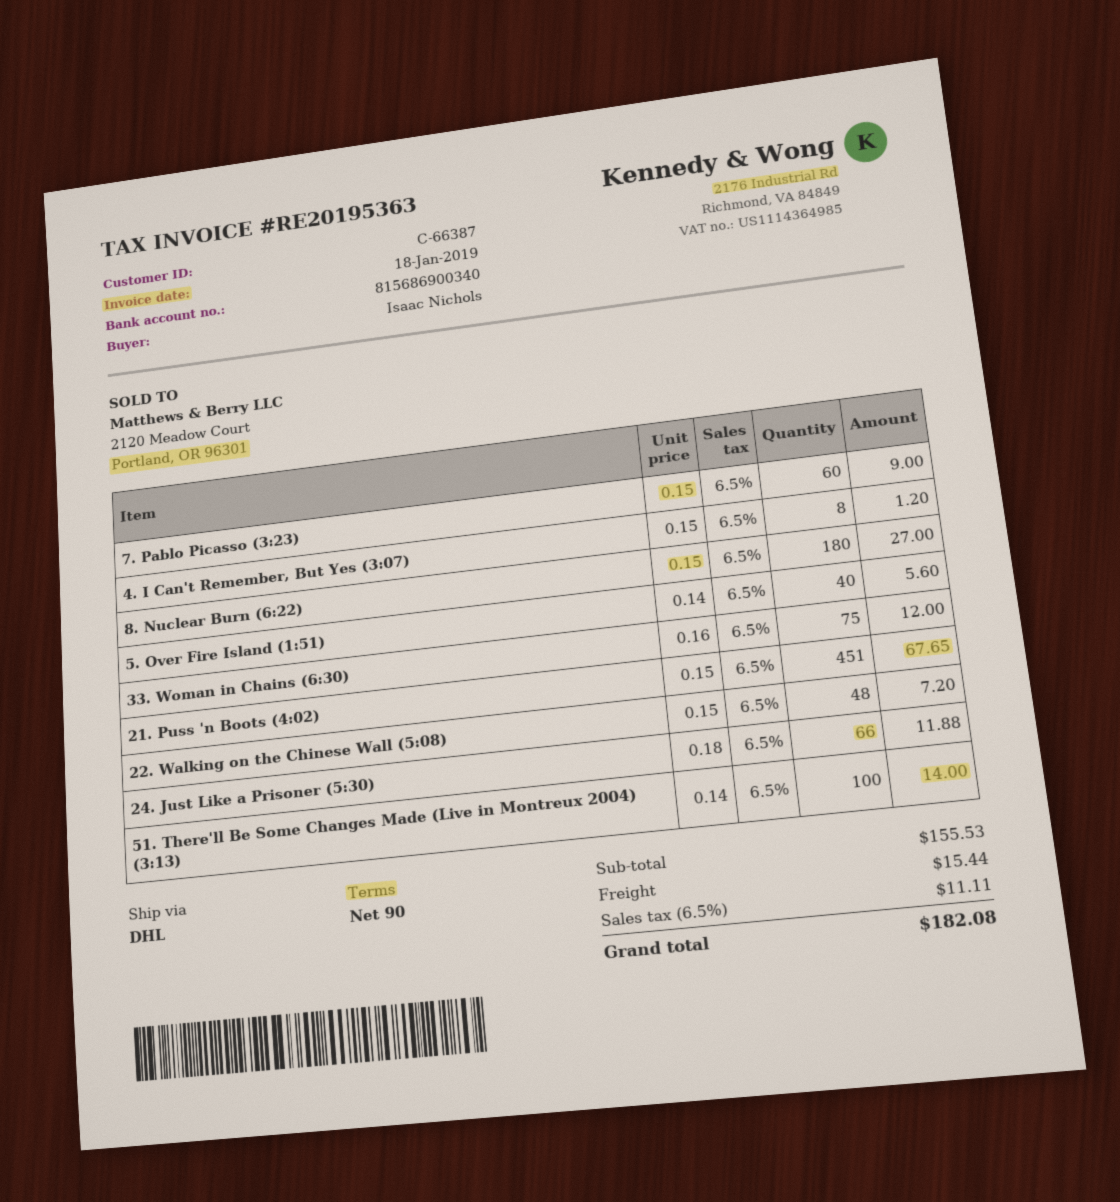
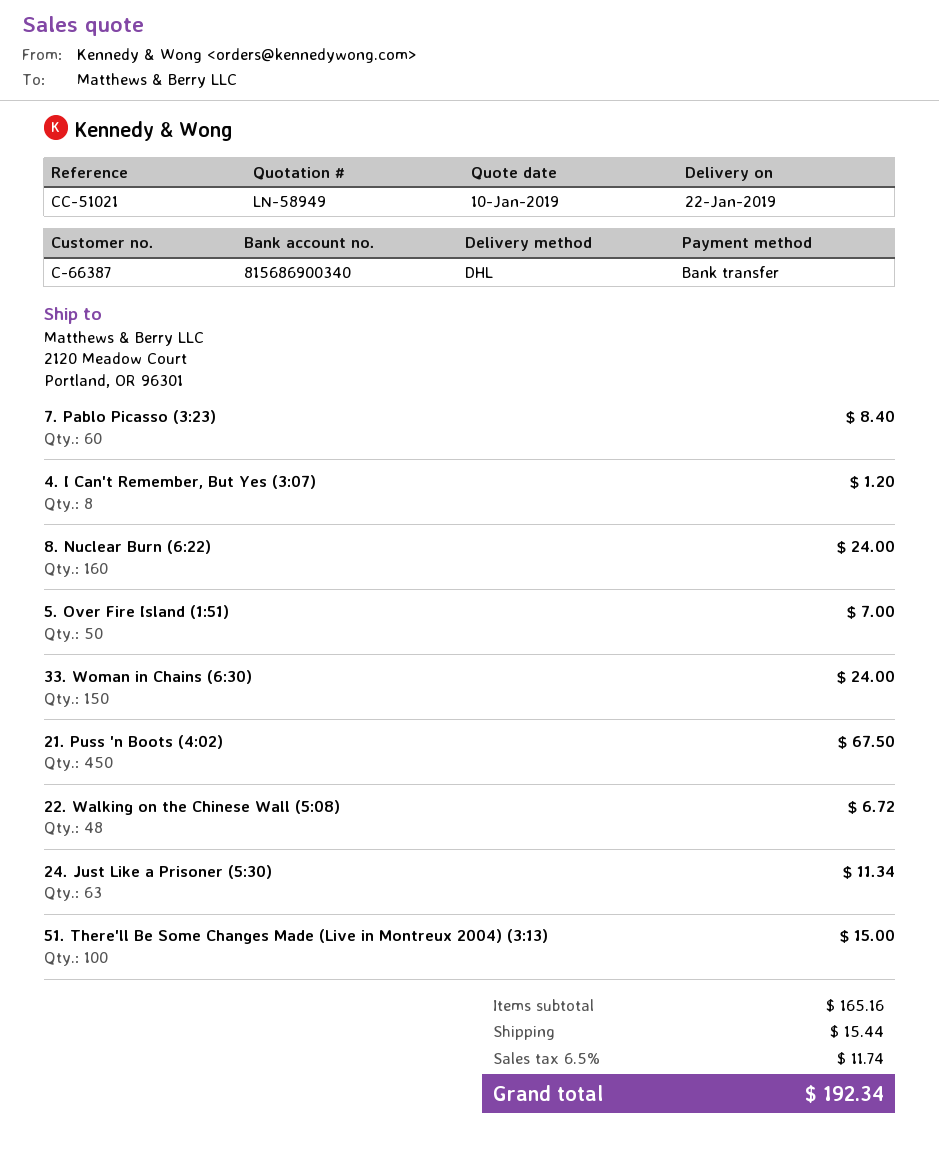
7. Pablo Picasso (3:23): 60 for 9.00 -> 60 for 8.40
8. Nuclear Burn (6:22): 180 for 27.00 -> 160 for 24.00
5. Over Fire Island (1:51): 40 for 5.60 -> 50 for 7.00
33. Woman in Chains (6:30): 75 for 12.00 -> 150 for 24.00
21. Puss 'n Boots (4:02): 451 for 67.65 -> 450 for 67.50
22. Walking on the Chinese Wall (5:08): 48 for 7.20 -> 48 for 6.72
24. Just Like a Prisoner (5:30): 66 for 11.88 -> 63 for 11.34
51. There'll Be Some Changes Made (Live in Montreux 2004) (3:13): 100 for 14.00 -> 100 for 15.00
subtotal: 155.53 -> 165.16
tax: 6.5% = 11.11 -> 6.5% = 11.74
total: 182.08 -> 192.34

